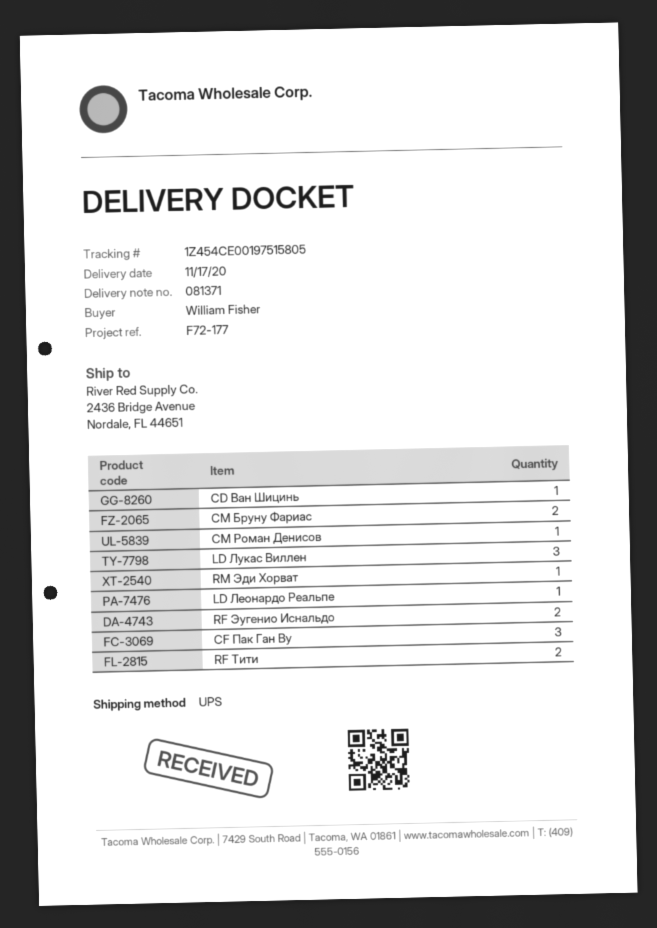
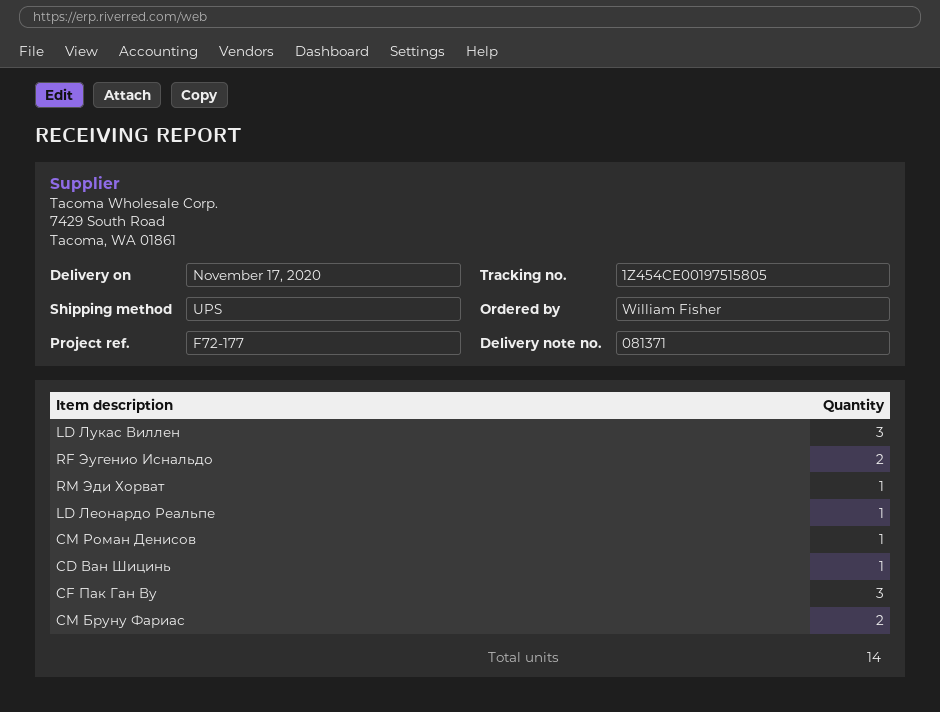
RF Тити: 2 -> none

